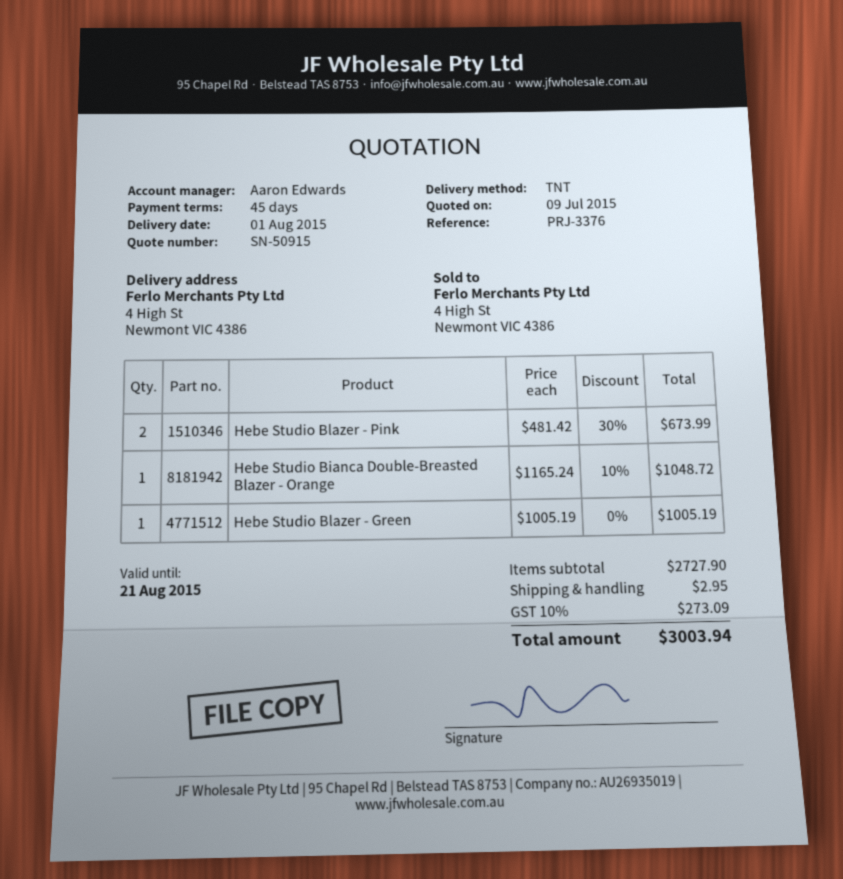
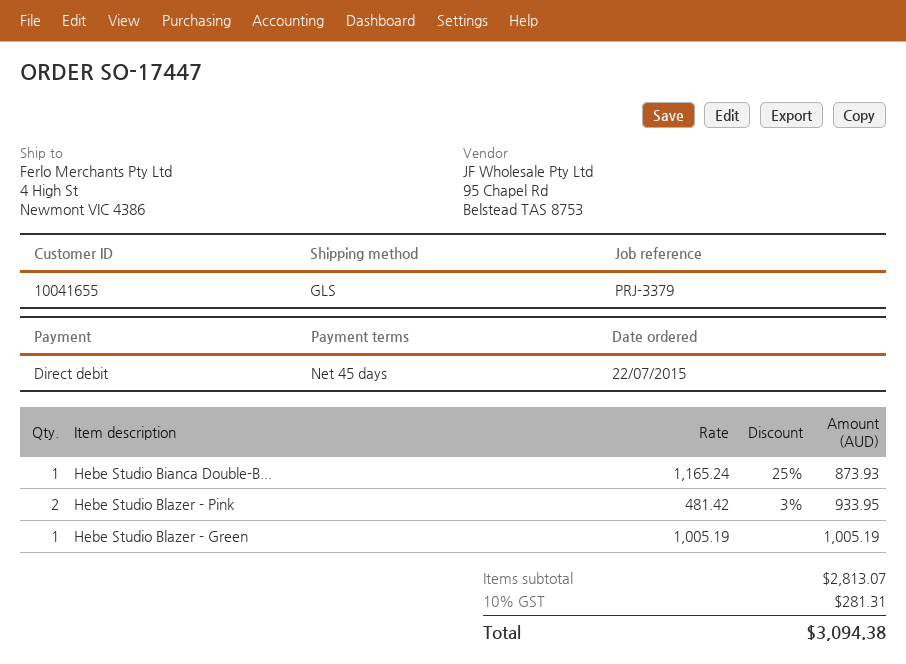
reference: PRJ-3376 -> PRJ-3379
shipping method: TNT -> GLS
Hebe Studio Blazer - Pink: 2 x 481.42 - 30% = 673.99 -> 2 x 481.42 - 3% = 933.95
Hebe Studio Bianca Double-Breasted Blazer - Orange: 1 x 1165.24 - 10% = 1048.72 -> 1 x 1165.24 - 25% = 873.93
subtotal: 2727.90 -> 2813.07
shipping: 2.95 -> none
tax: 10% = 273.09 -> 10% = 281.31
total: 3003.94 -> 3094.38

